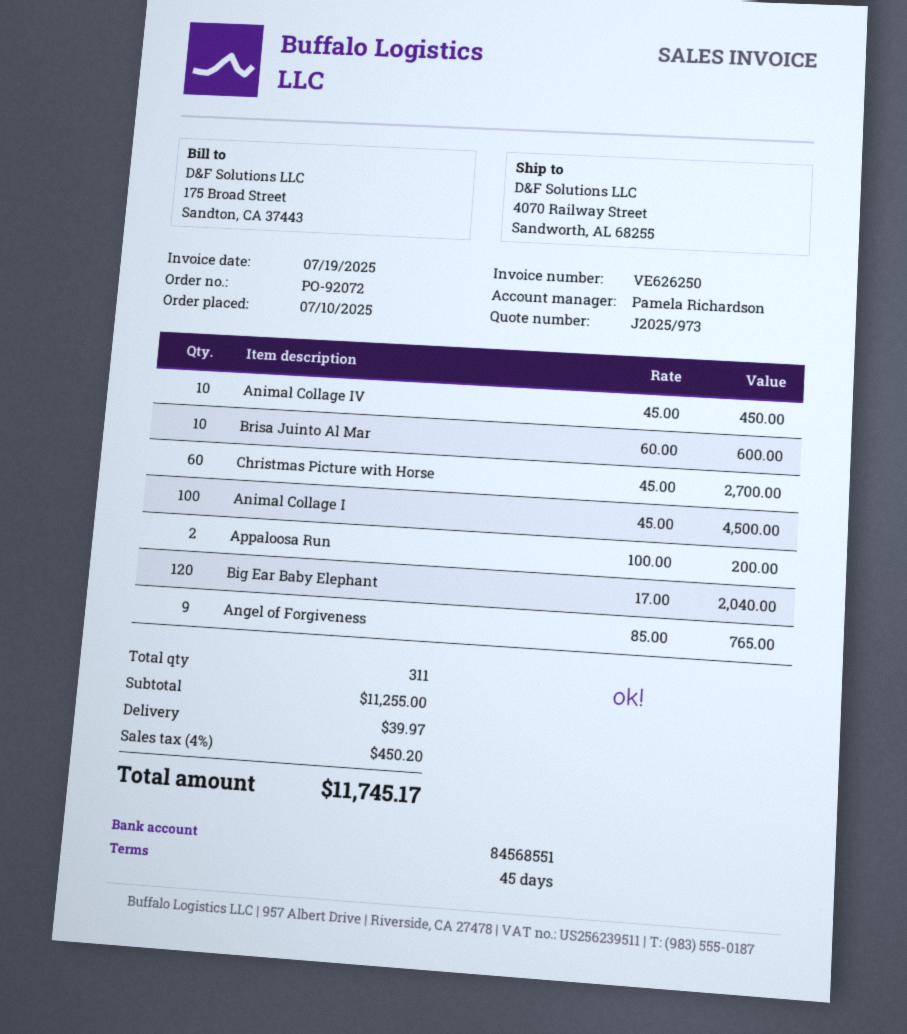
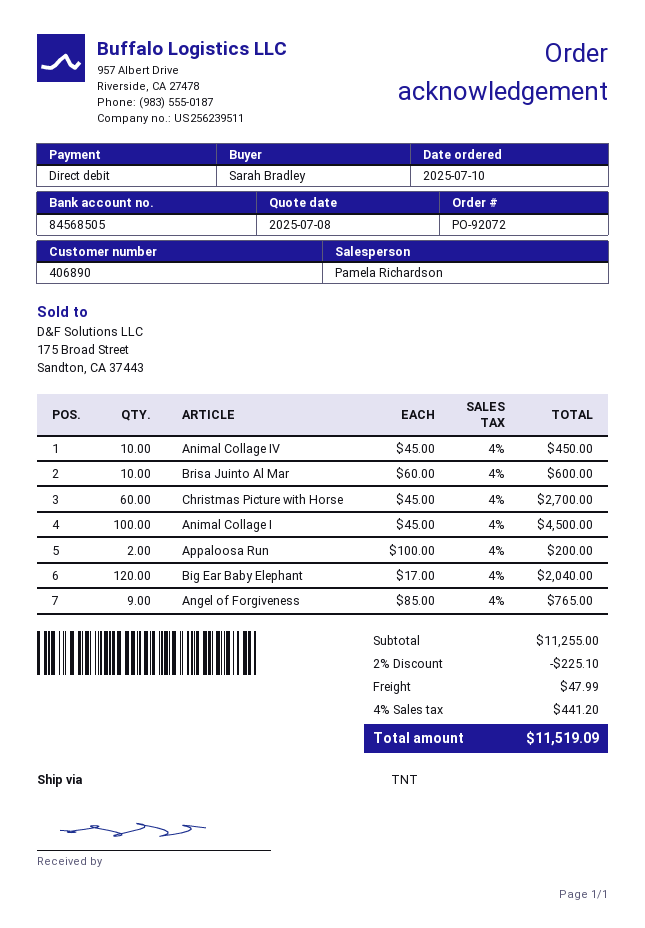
bank account: 84568551 -> 84568505
discount: none -> 2% = 225.10
shipping: 39.97 -> 47.99
tax: 4% = 450.20 -> 4% = 441.20
total: 11745.17 -> 11519.09

